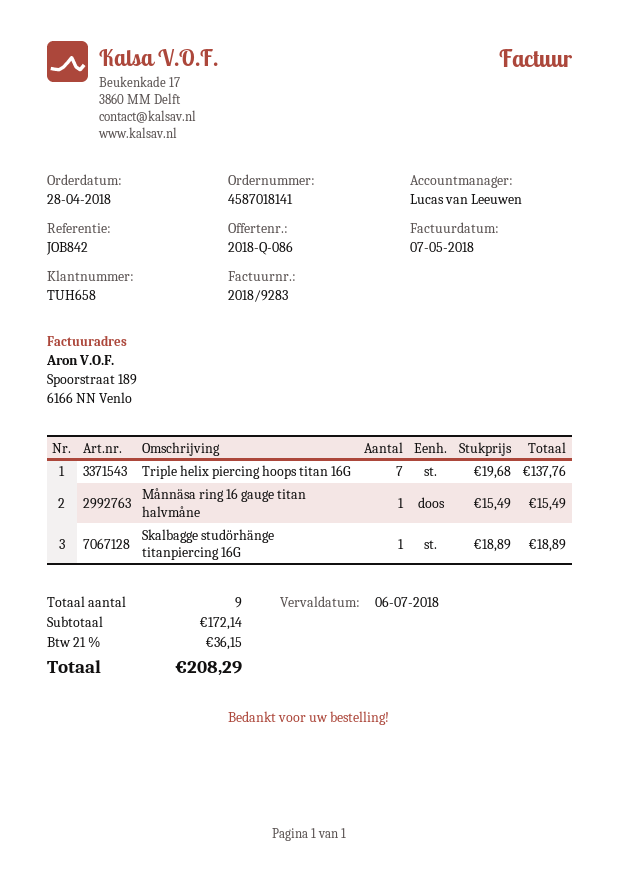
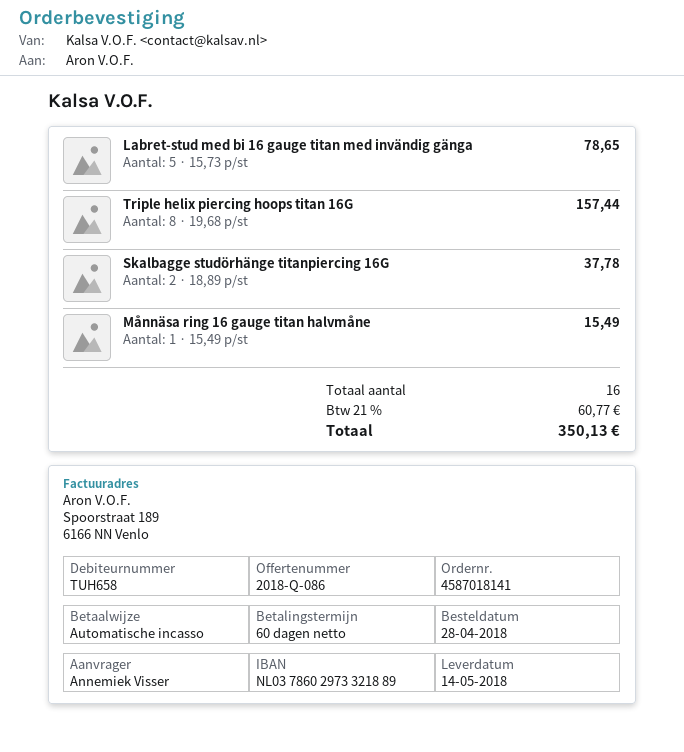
Triple helix piercing hoops titan 16G: 7 x 19.68 = 137.76 -> 8 x 19.68 = 157.44
Skalbagge studörhänge titanpiercing 16G: 1 x 18.89 = 18.89 -> 2 x 18.89 = 37.78
Labret-stud med bi 16 gauge titan med invändig gänga: none -> 5 x 15.73 = 78.65
total quantity: 9 -> 16
tax: 21% = 36.15 -> 21% = 60.77
total: 208.29 -> 350.13

